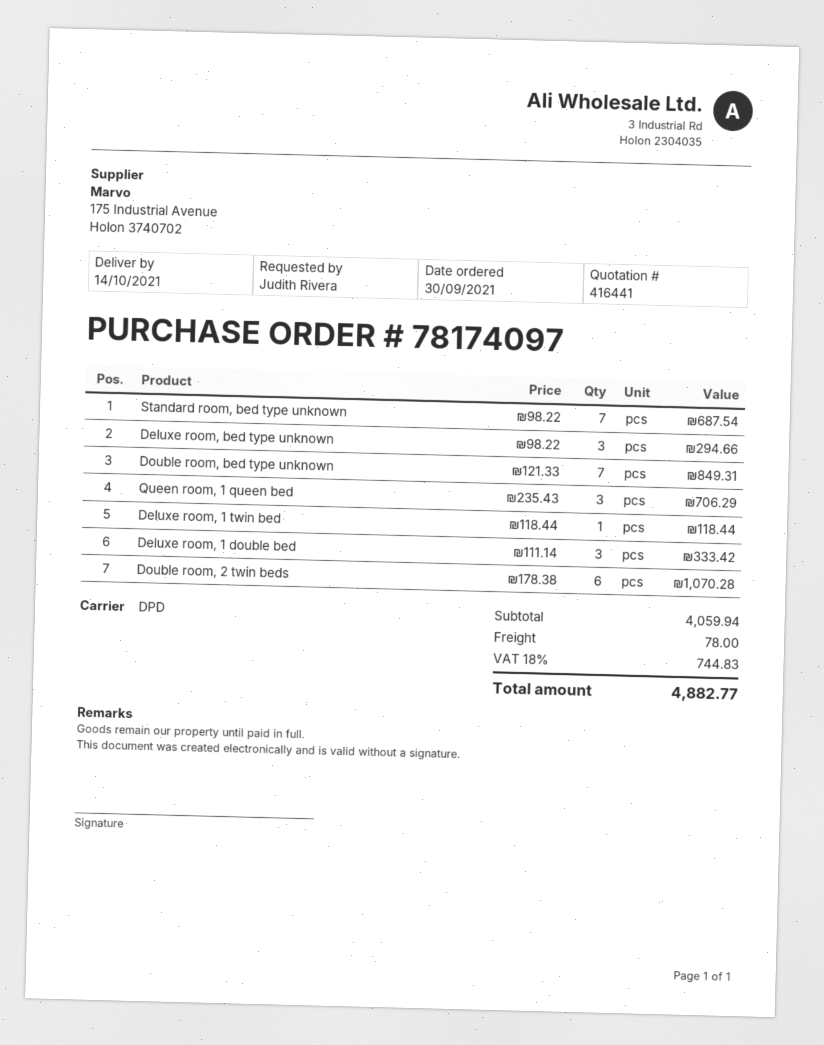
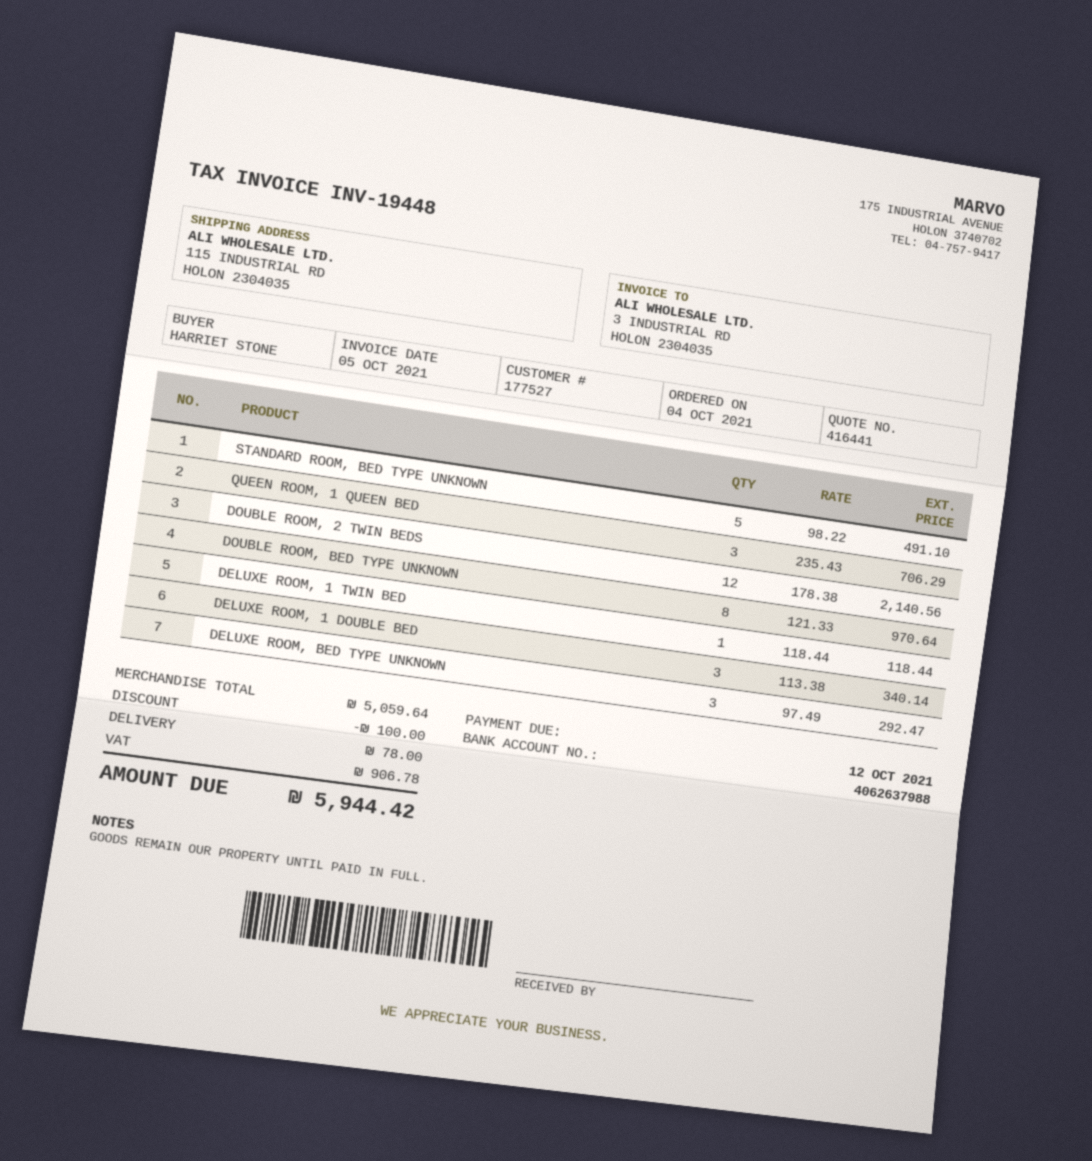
order date: 2021-09-30 -> 2021-10-04
ordered by: Judith Rivera -> HARRIET STONE
Standard room, bed type unknown: 7 x 98.22 = 687.54 -> 5 x 98.22 = 491.10
Deluxe room, bed type unknown: 3 x 98.22 = 294.66 -> 3 x 97.49 = 292.47
Double room, bed type unknown: 7 x 121.33 = 849.31 -> 8 x 121.33 = 970.64
Deluxe room, 1 double bed: 3 x 111.14 = 333.42 -> 3 x 113.38 = 340.14
Double room, 2 twin beds: 6 x 178.38 = 1070.28 -> 12 x 178.38 = 2140.56
subtotal: 4059.94 -> 5059.64
discount: none -> 100.00
tax: 744.83 -> 906.78
total: 4882.77 -> 5944.42

